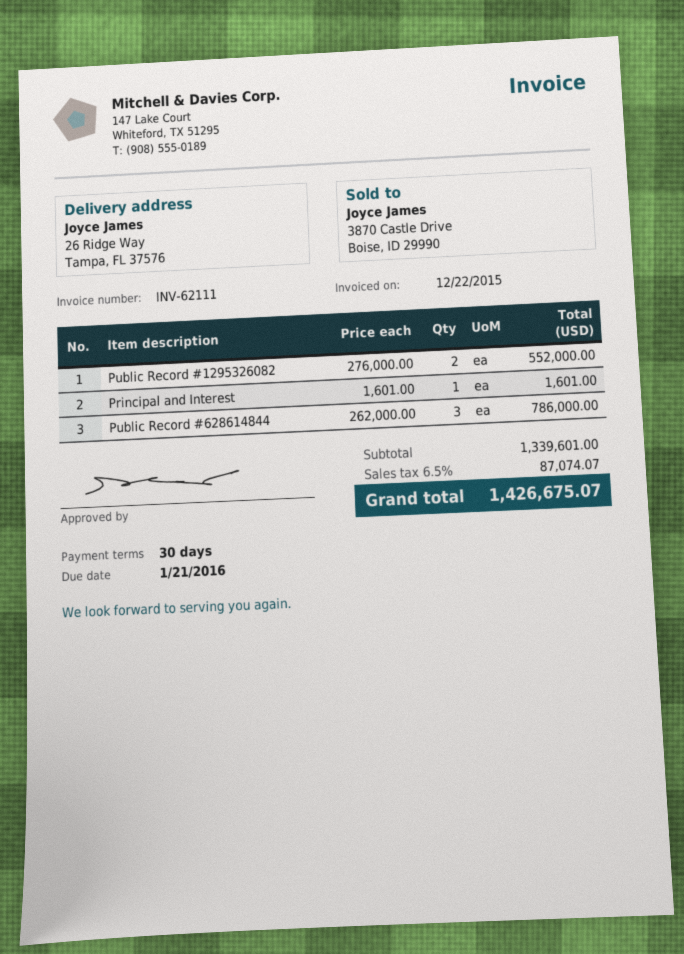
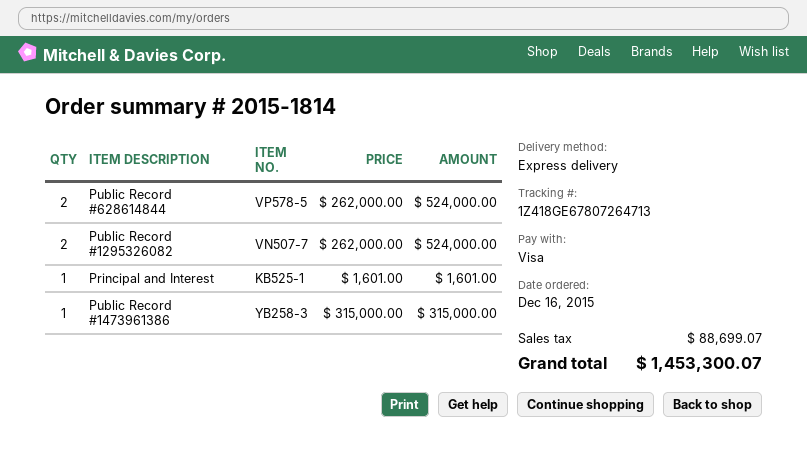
Public Record #1295326082: 2 x 276000.00 = 552000.00 -> 2 x 262000.00 = 524000.00
Public Record #628614844: 3 x 262000.00 = 786000.00 -> 2 x 262000.00 = 524000.00
Public Record #1473961386: none -> 1 x 315000.00 = 315000.00
tax: 87074.07 -> 88699.07
total: 1426675.07 -> 1453300.07

